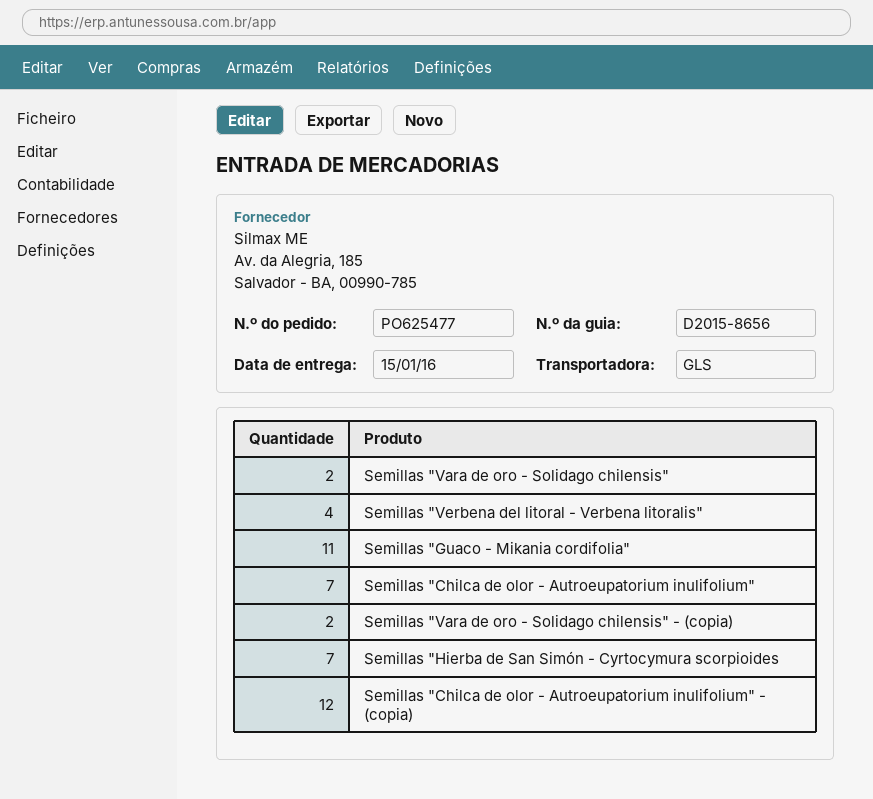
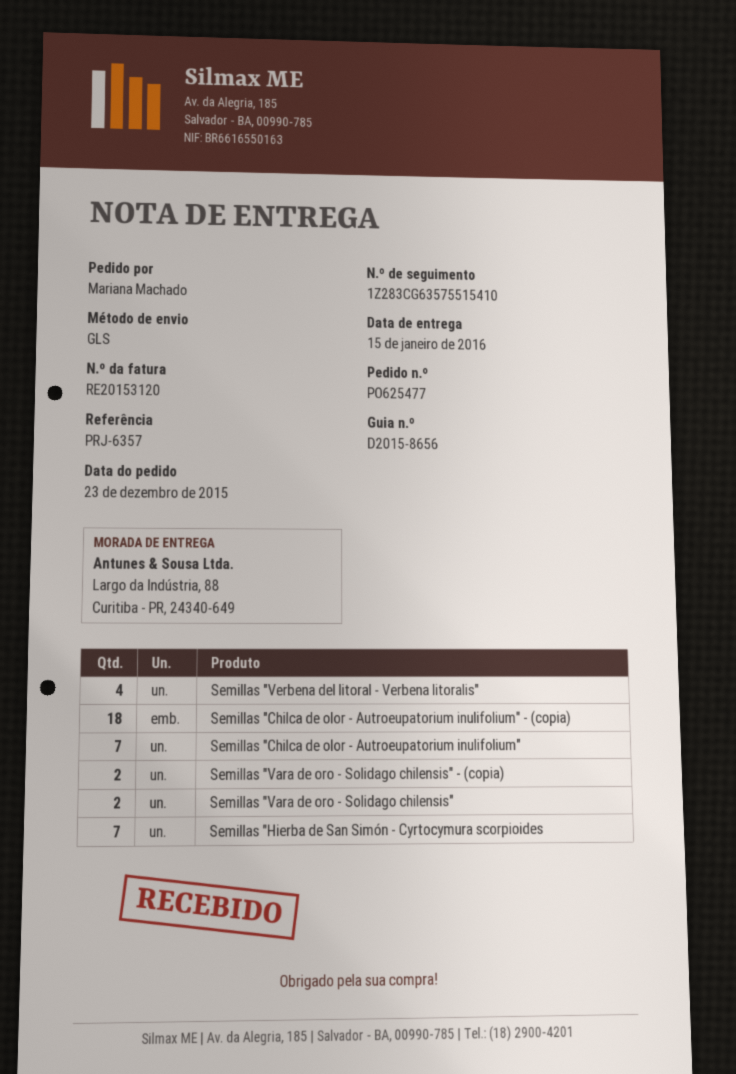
Semillas "Guaco - Mikania cordifolia": 11 -> none
Semillas "Chilca de olor - Autroeupatorium inulifolium" - (copia): 12 -> 18

